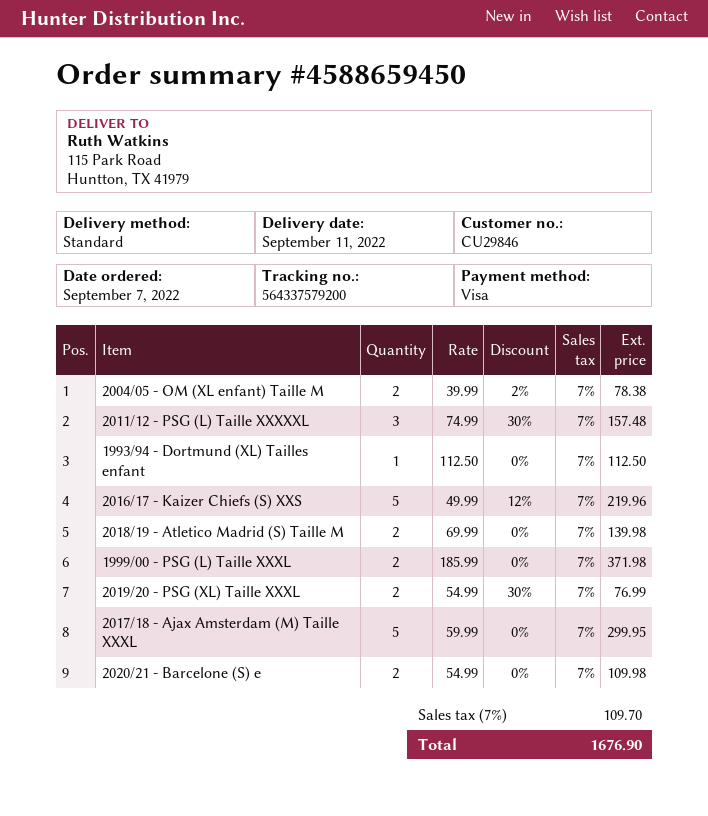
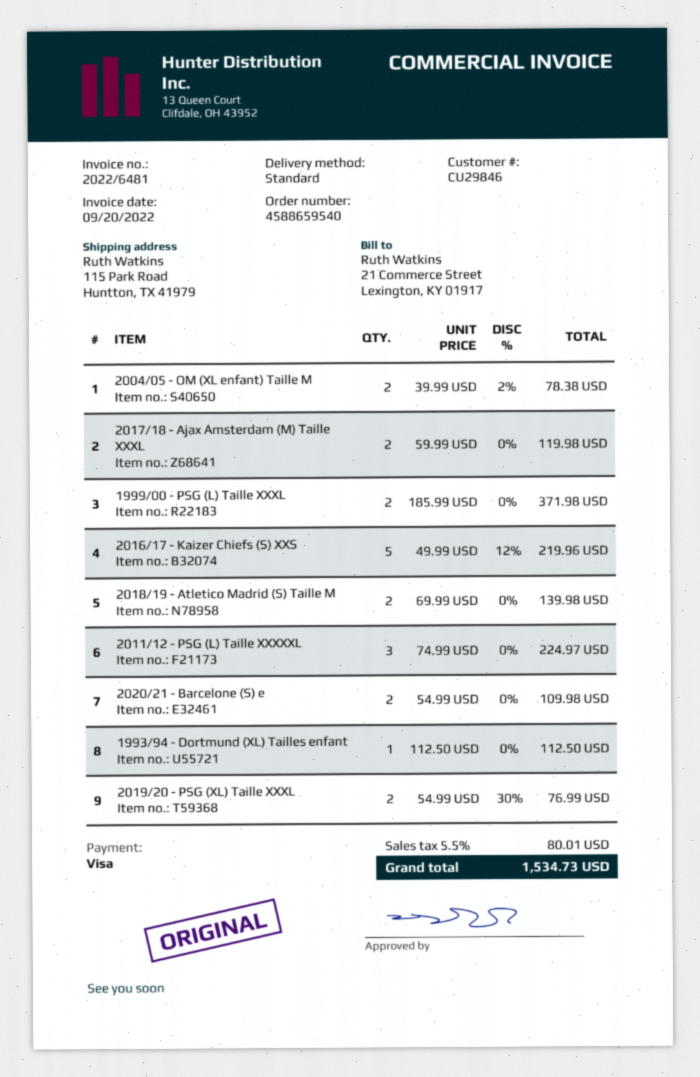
order number: 4588659450 -> 4588659540
2011/12 - PSG (L) Taille XXXXXL: 3 x 74.99 - 30% = 157.48 -> 3 x 74.99 = 224.97
2017/18 - Ajax Amsterdam (M) Taille XXXL: 5 x 59.99 = 299.95 -> 2 x 59.99 = 119.98
tax: 7% = 109.70 -> 5.5% = 80.01
total: 1676.90 -> 1534.73

